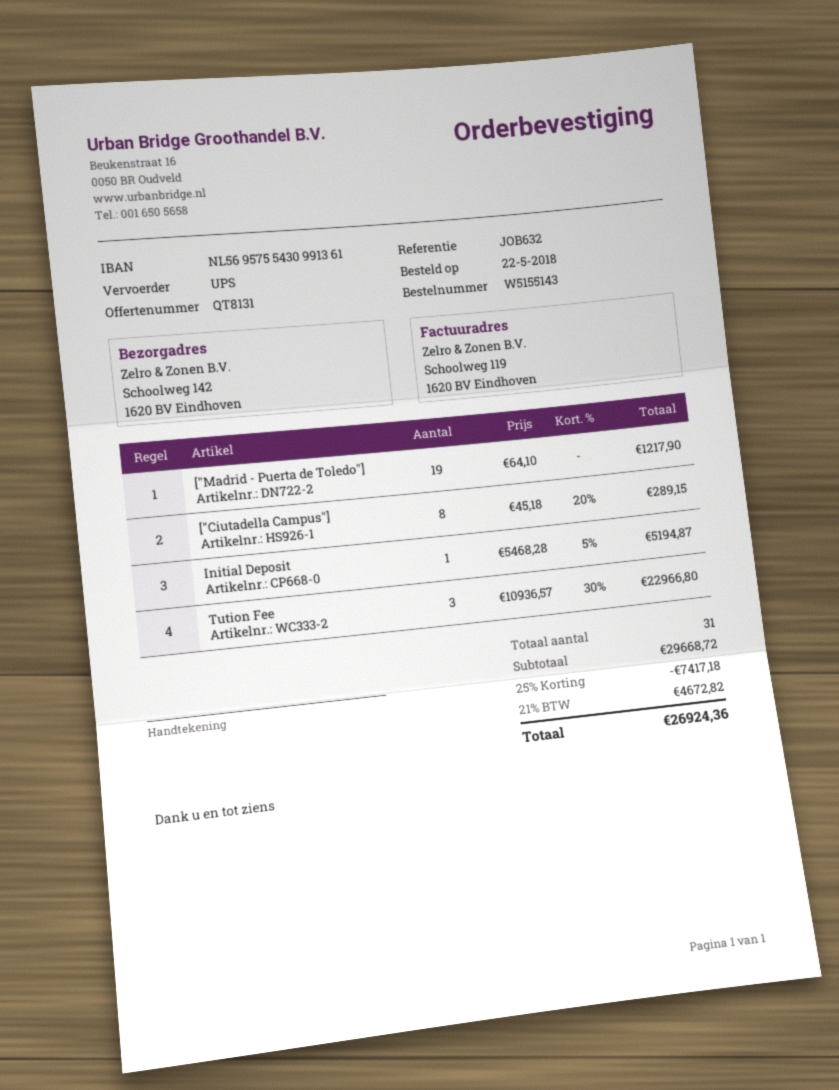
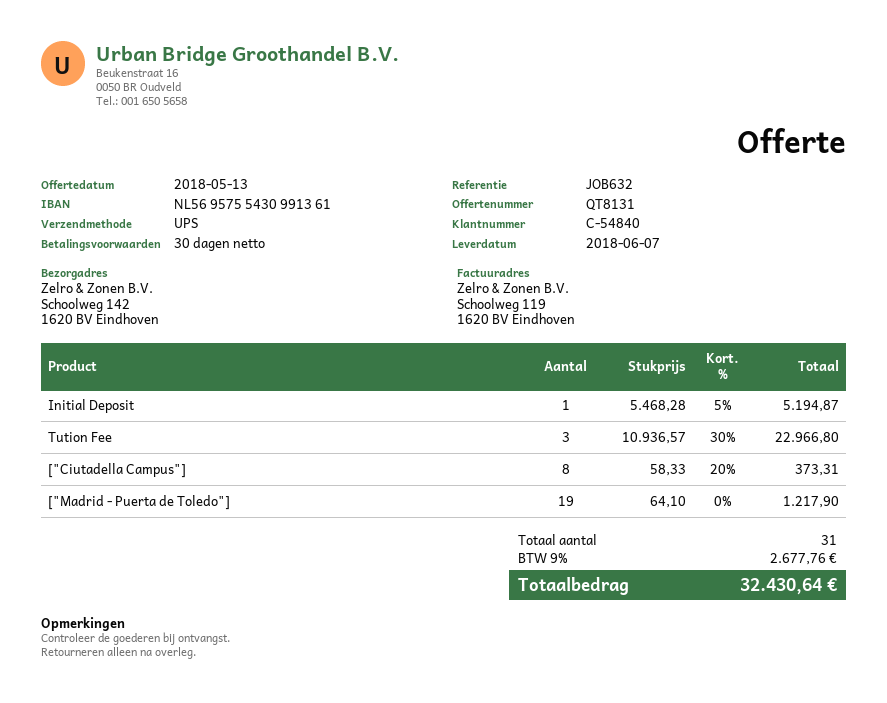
["Ciutadella Campus"]: 8 x 45.18 - 20% = 289.15 -> 8 x 58.33 - 20% = 373.31
discount: 25% = 7417.18 -> none
tax: 21% = 4672.82 -> 9% = 2677.76
total: 26924.36 -> 32430.64

